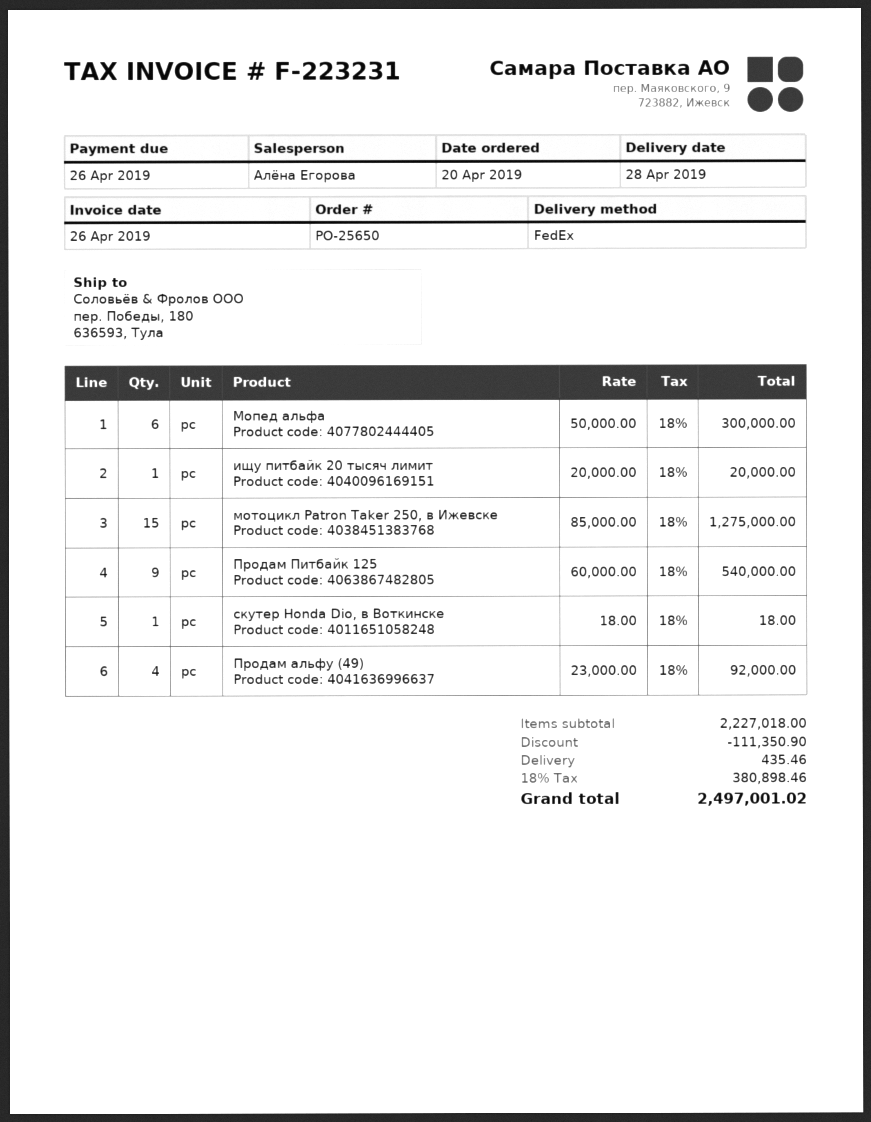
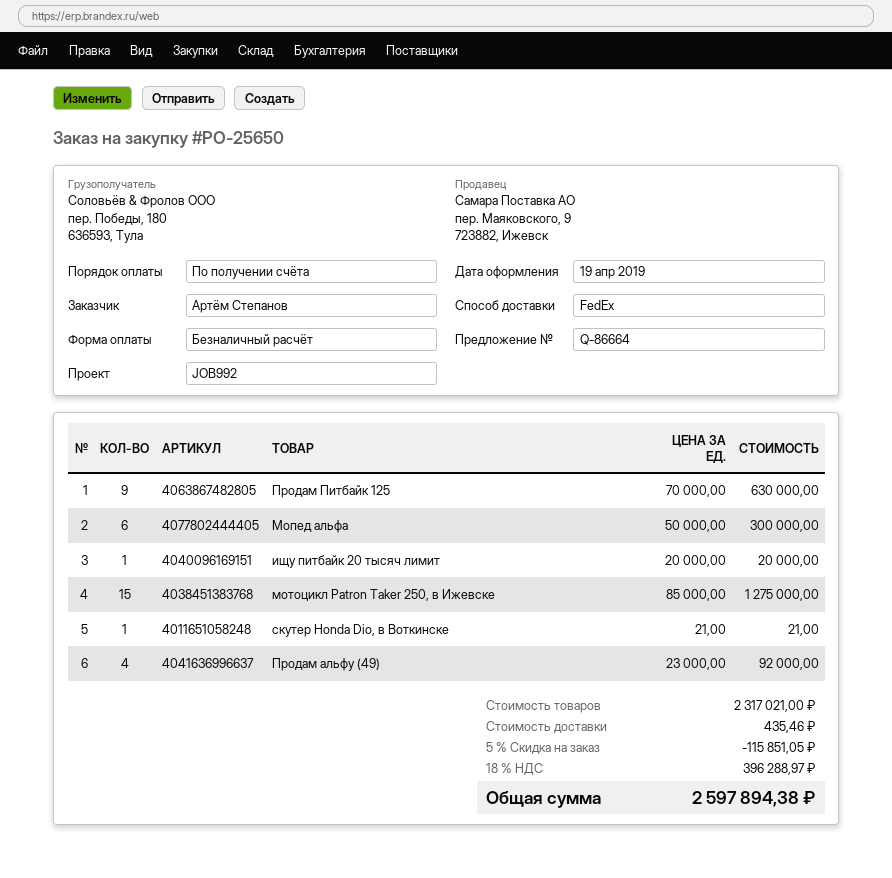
order date: 2019-04-20 -> 2019-04-19
Продам Питбайк 125: 9 x 60000.00 = 540000.00 -> 9 x 70000.00 = 630000.00
скутер Honda Dio, в Воткинске: 1 x 18.00 = 18.00 -> 1 x 21.00 = 21.00
subtotal: 2227018.00 -> 2317021.00
discount: 111350.90 -> 115851.05
tax: 18% = 380898.46 -> 18% = 396288.97
total: 2497001.02 -> 2597894.38

